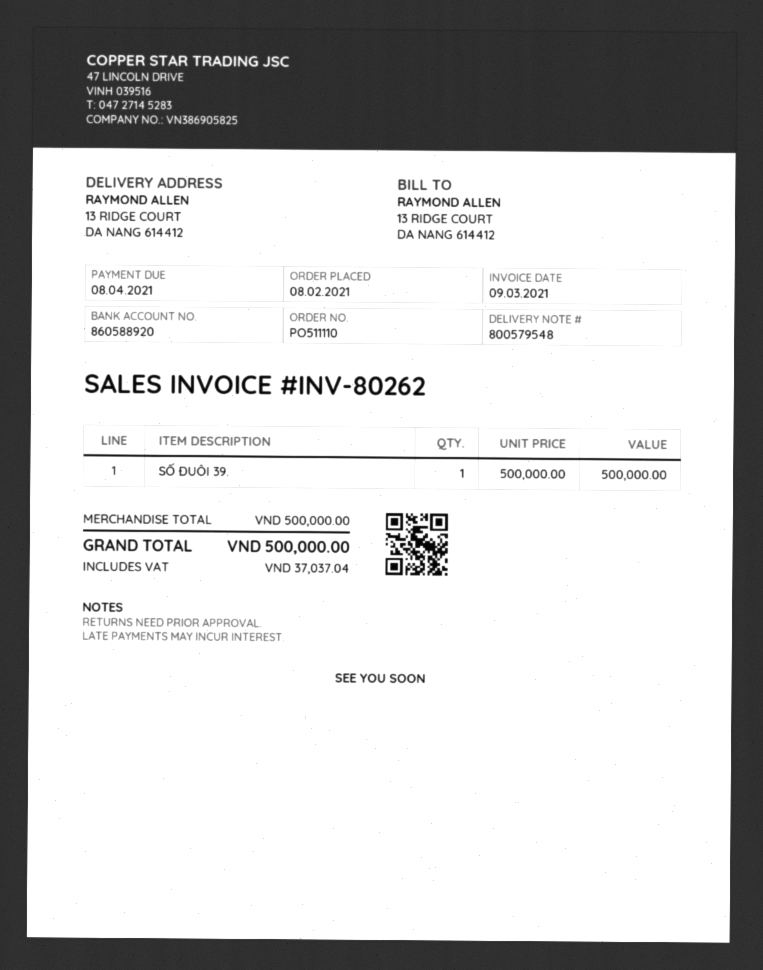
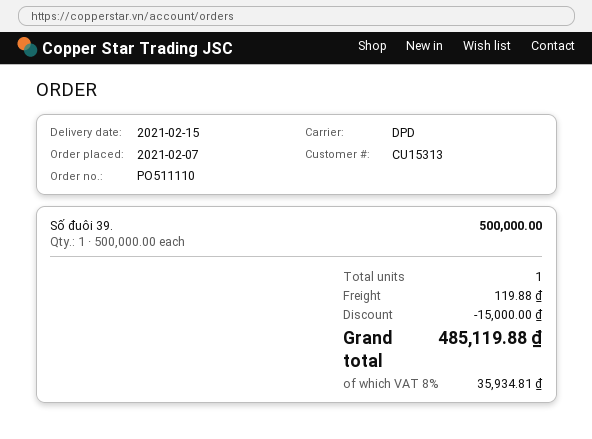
order date: 2021-02-08 -> 2021-02-07
discount: none -> 15000.00
shipping: none -> 119.88
tax: 37037.04 -> 35934.81
total: 500000.00 -> 485119.88

